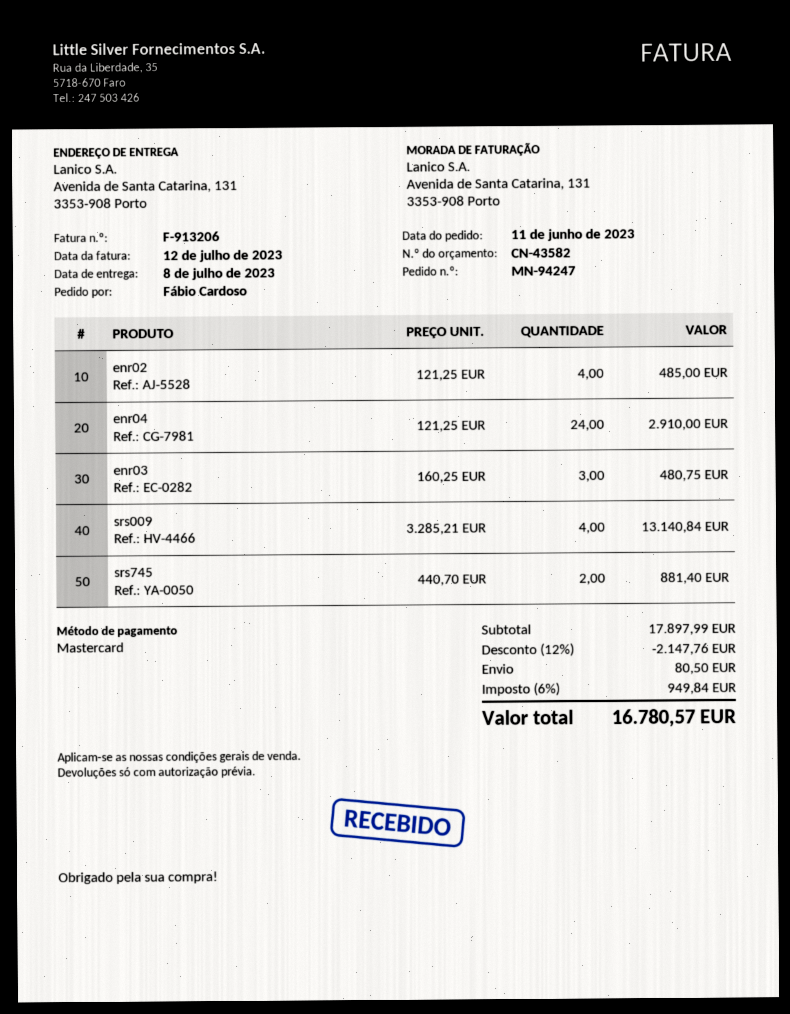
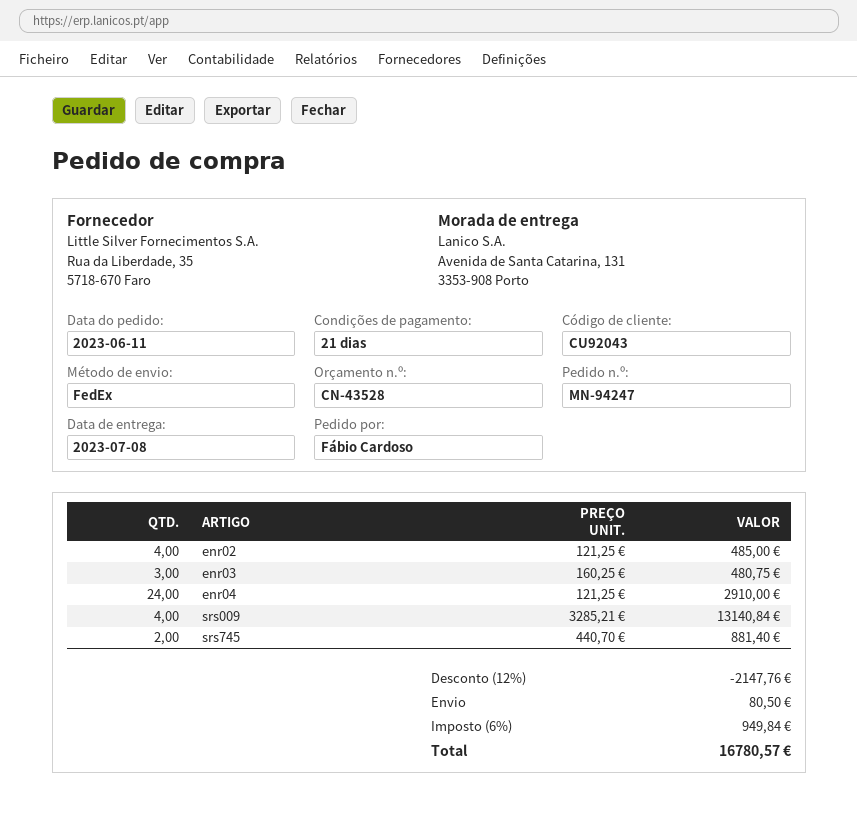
quote number: CN-43582 -> CN-43528

